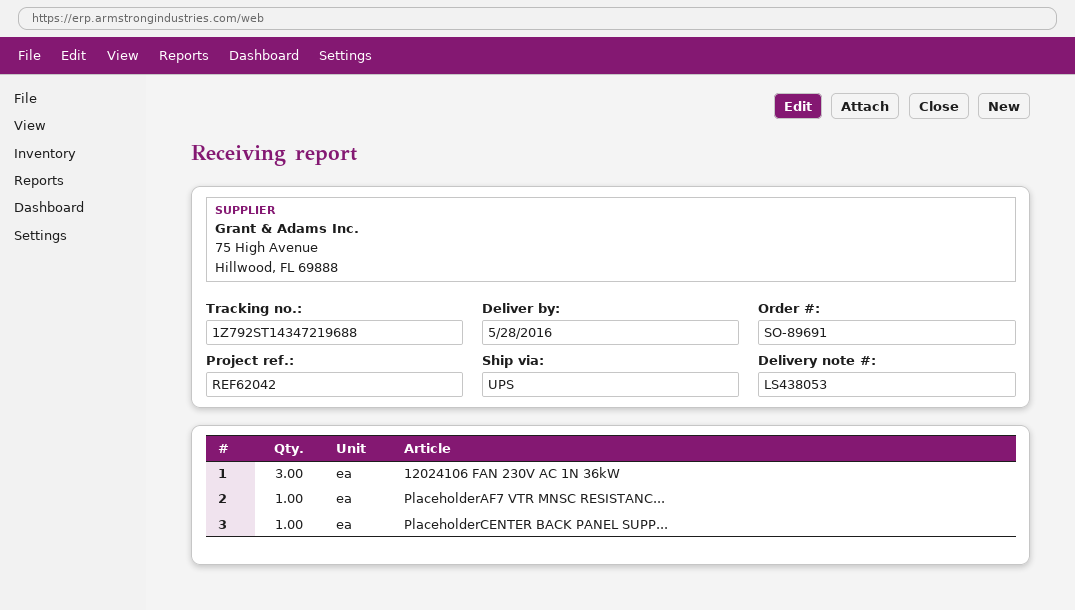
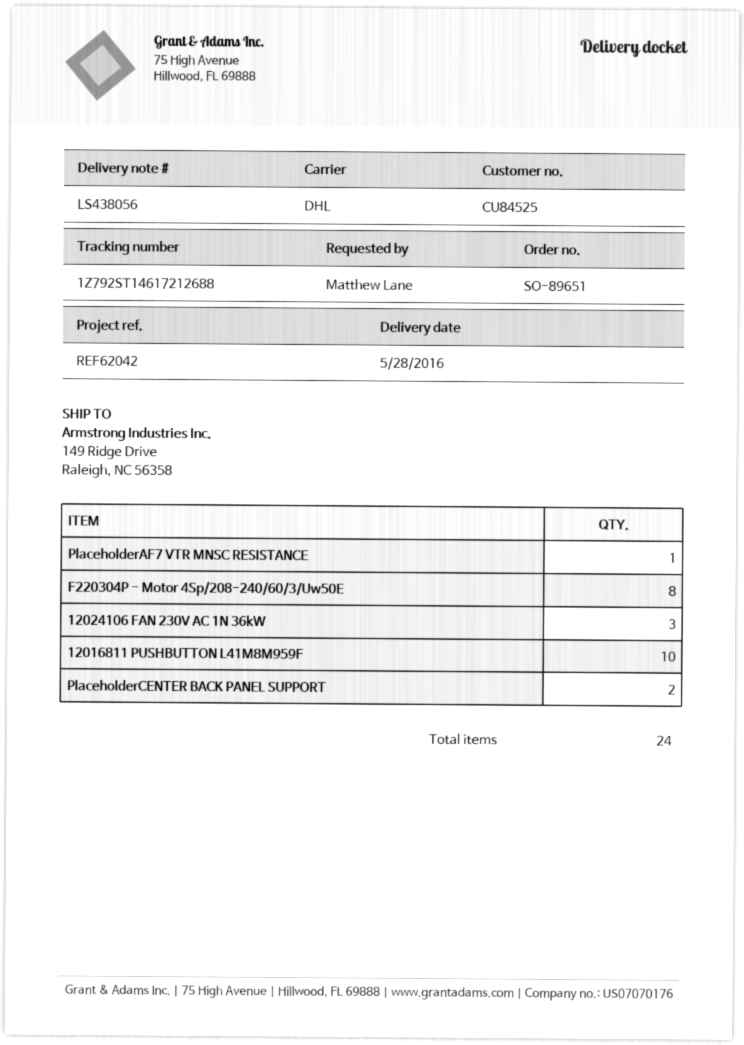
order number: SO-89691 -> SO-89651
delivery note number: LS438053 -> LS438056
shipping method: UPS -> DHL
tracking number: 1Z792ST14347219688 -> 1Z792ST14617212688
PlaceholderCENTER BACK PANEL SUPP...: 1 -> 2
F220304P - Motor 4Sp/208-240/60/3/Uw50E: none -> 8
12016811 PUSHBUTTON L41M8M959F: none -> 10

